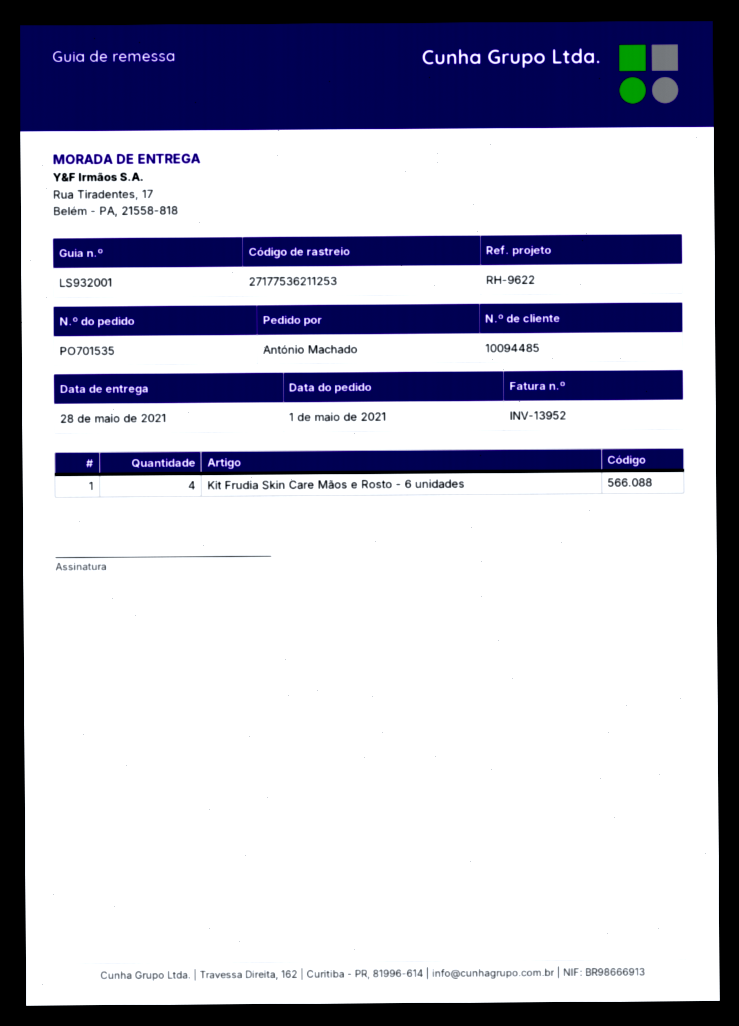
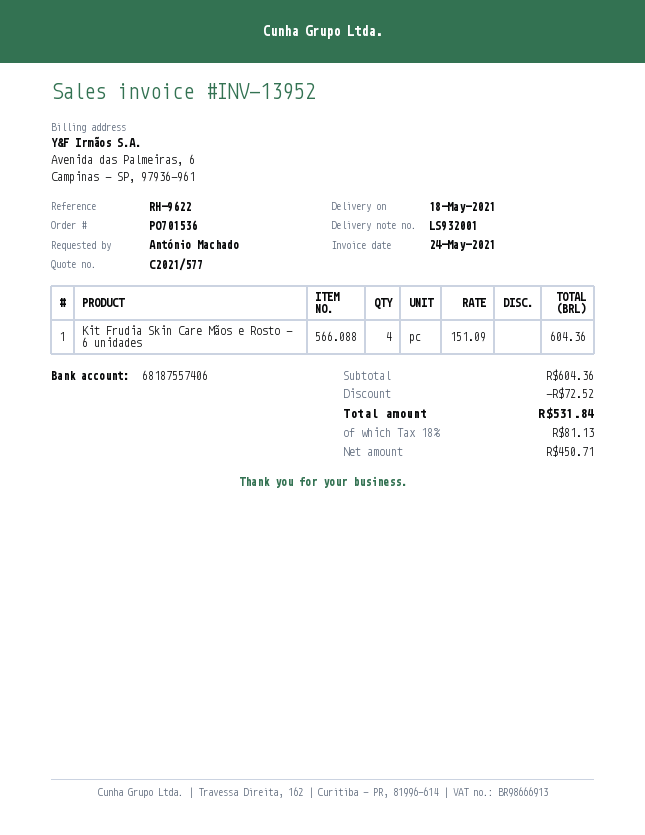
order number: PO701535 -> PO701536
delivery date: 2021-05-28 -> 2021-05-18

